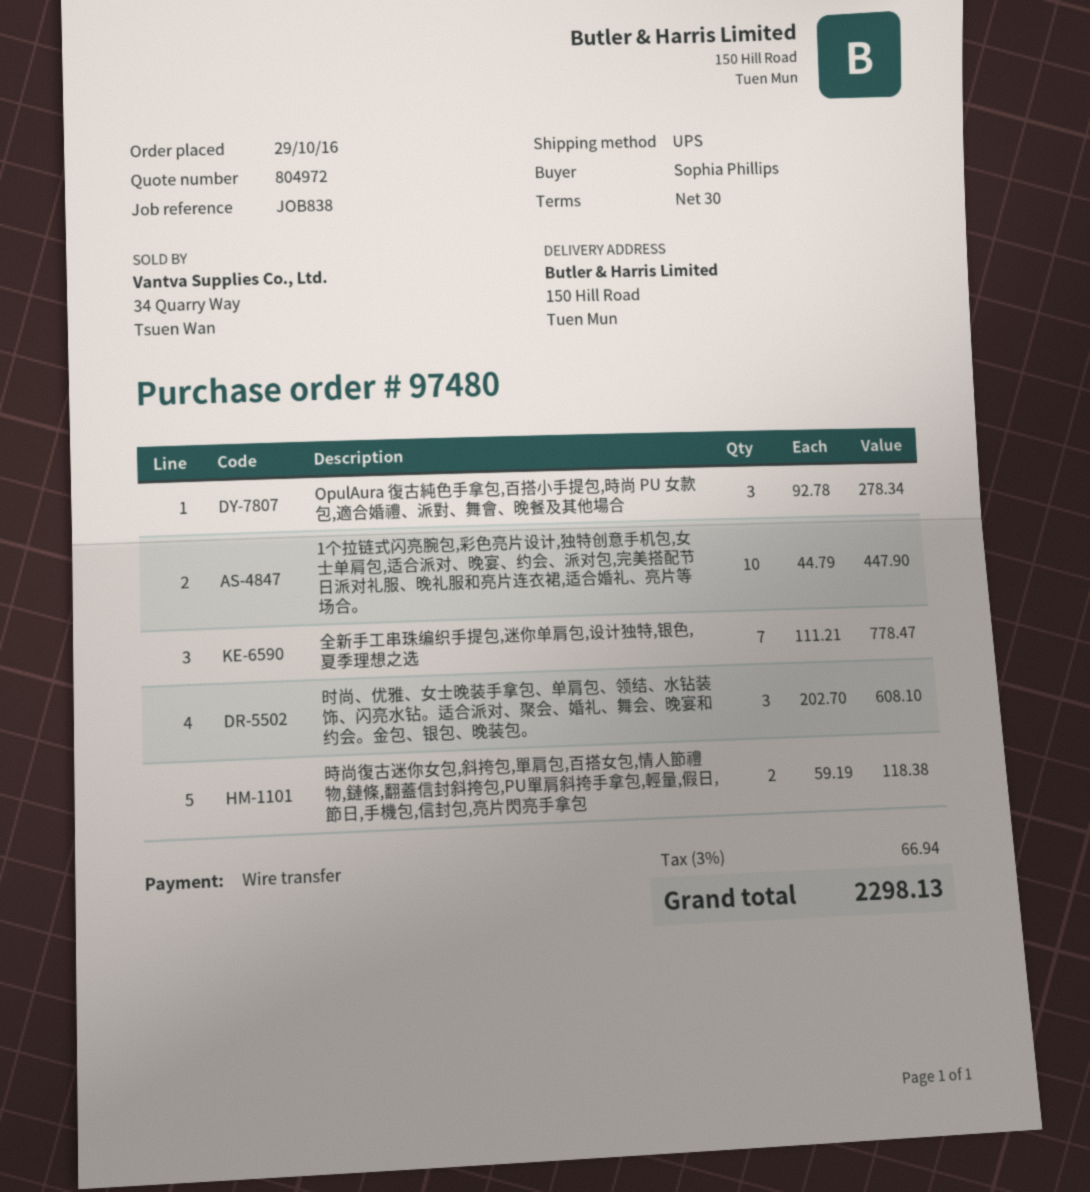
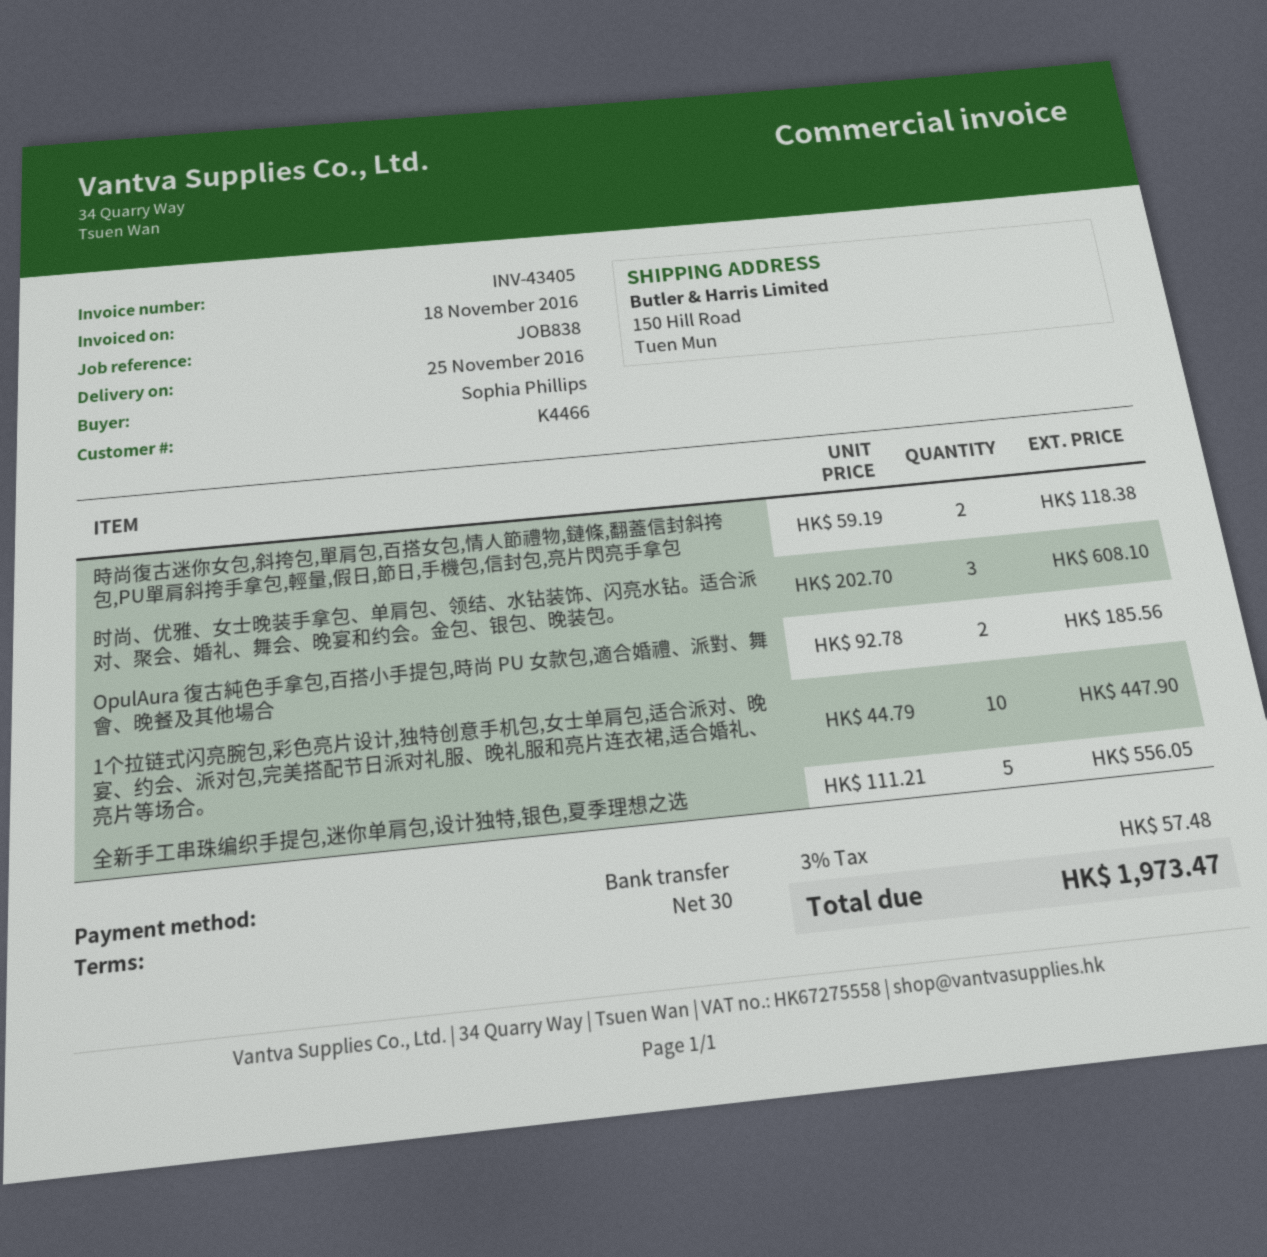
OpulAura 復古純色手拿包,百搭小手提包,時尚 PU 女款包,適合婚禮、派對、舞會、晚餐及其他場合: 3 x 92.78 = 278.34 -> 2 x 92.78 = 185.56
全新手工串珠编织手提包,迷你单肩包,设计独特,银色,夏季理想之选: 7 x 111.21 = 778.47 -> 5 x 111.21 = 556.05
tax: 3% = 66.94 -> 3% = 57.48
total: 2298.13 -> 1973.47

